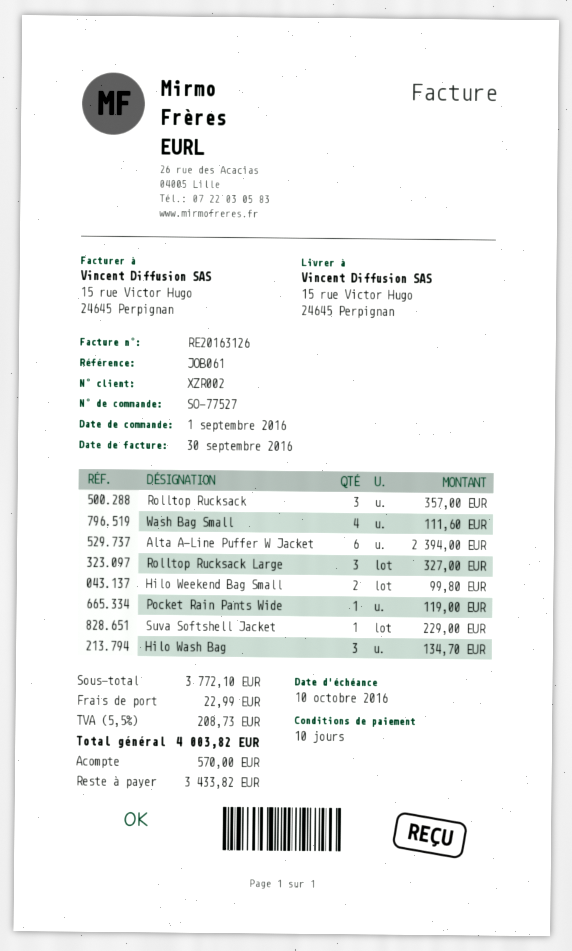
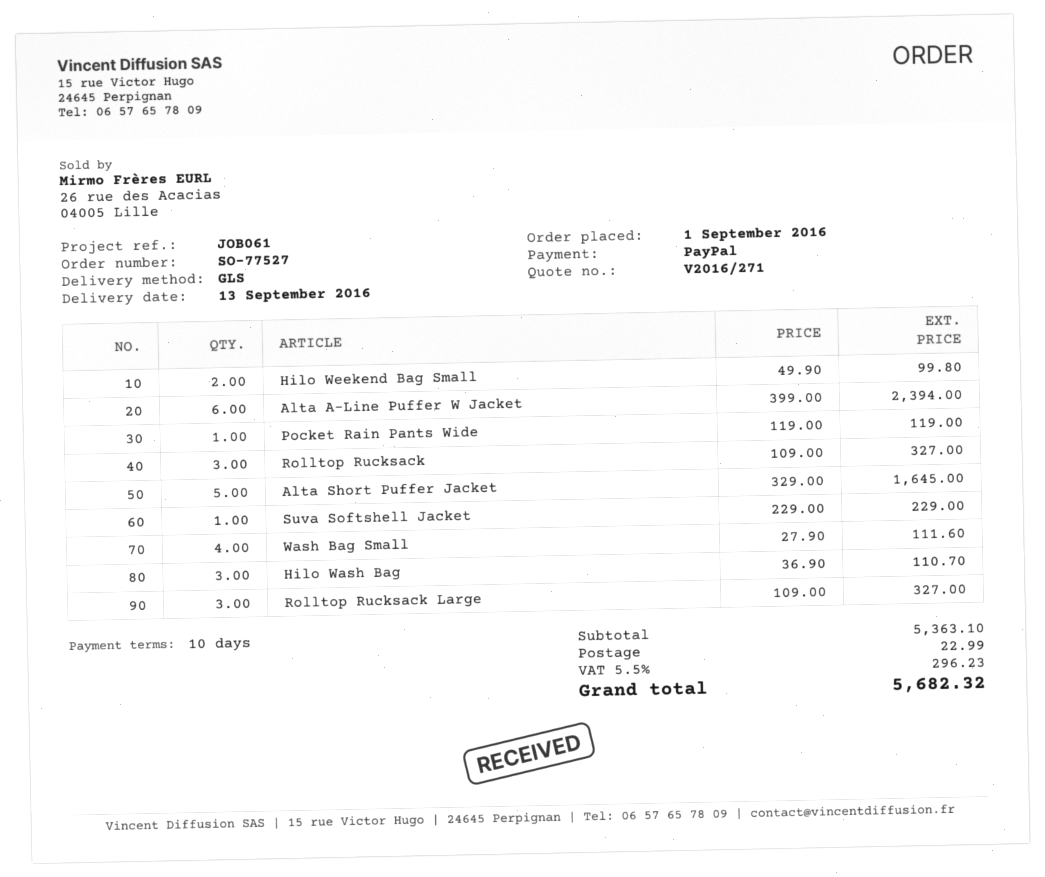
Rolltop Rucksack: 3 for 357.00 -> 3 for 327.00
Hilo Wash Bag: 3 for 134.70 -> 3 for 110.70
Alta Short Puffer Jacket: none -> 5 for 1645.00
subtotal: 3772.10 -> 5363.10
tax: 5.5% = 208.73 -> 5.5% = 296.23
total: 4003.82 -> 5682.32

